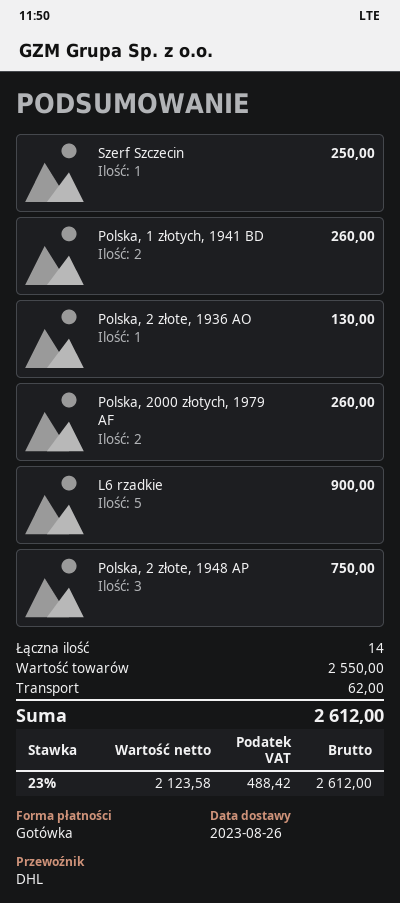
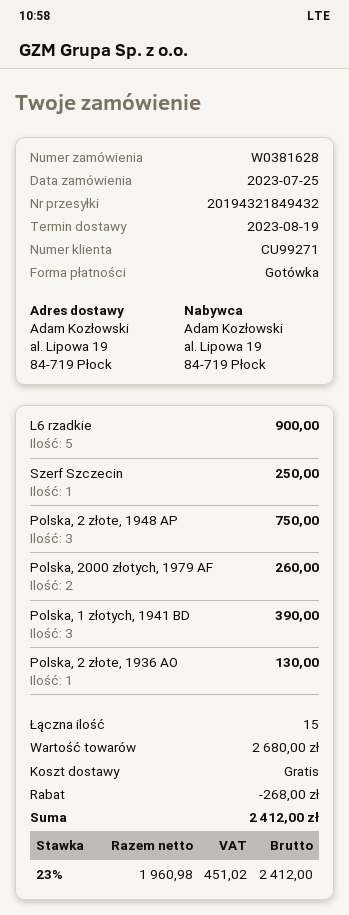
delivery date: 2023-08-26 -> 2023-08-19
Polska, 1 złotych, 1941 BD: 2 for 260.00 -> 3 for 390.00
total quantity: 14 -> 15
subtotal: 2550.00 -> 2680.00
discount: none -> 268.00
shipping: 62.00 -> 0.00
net: 2123.58 -> 1960.98
tax: 23% = 488.42 -> 23% = 451.02
total: 2612.00 -> 2412.00

